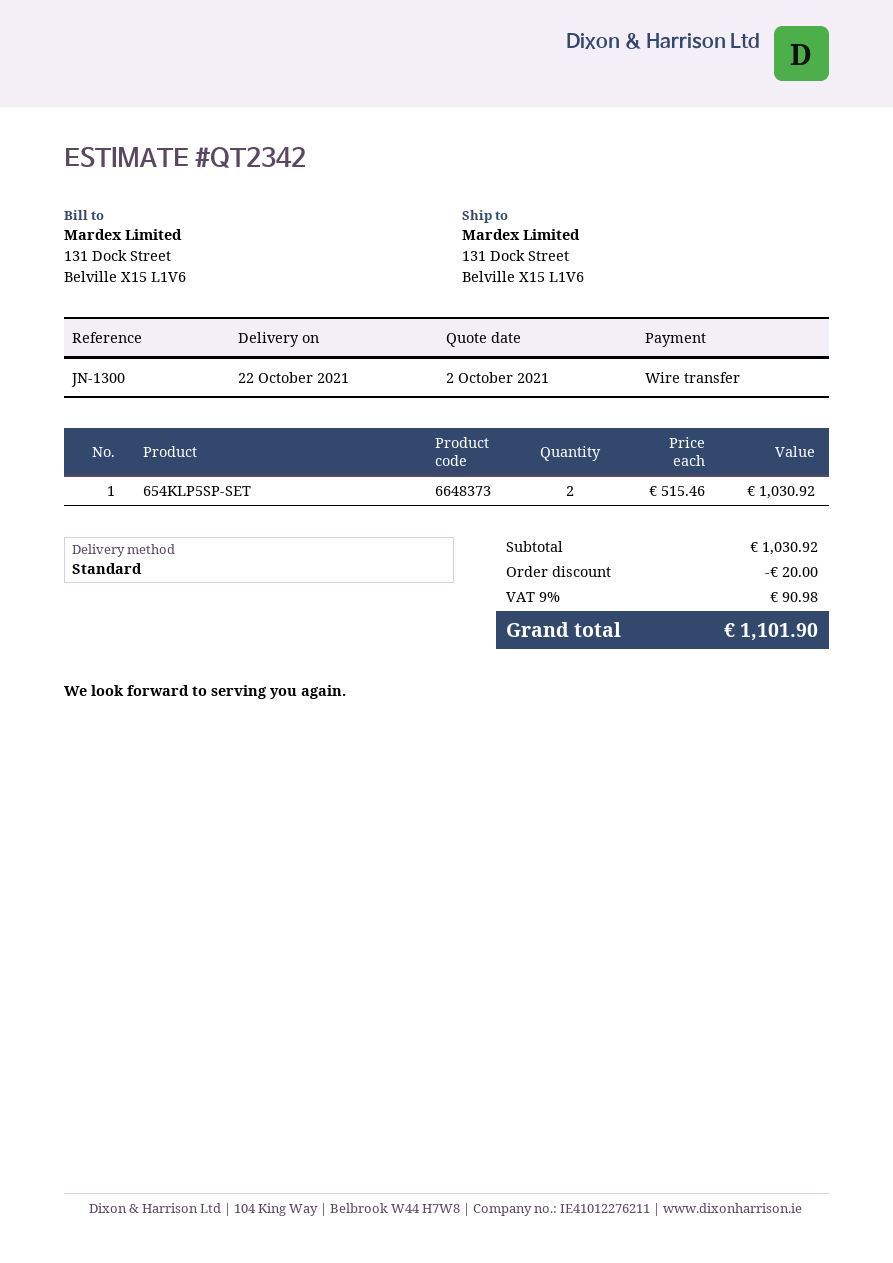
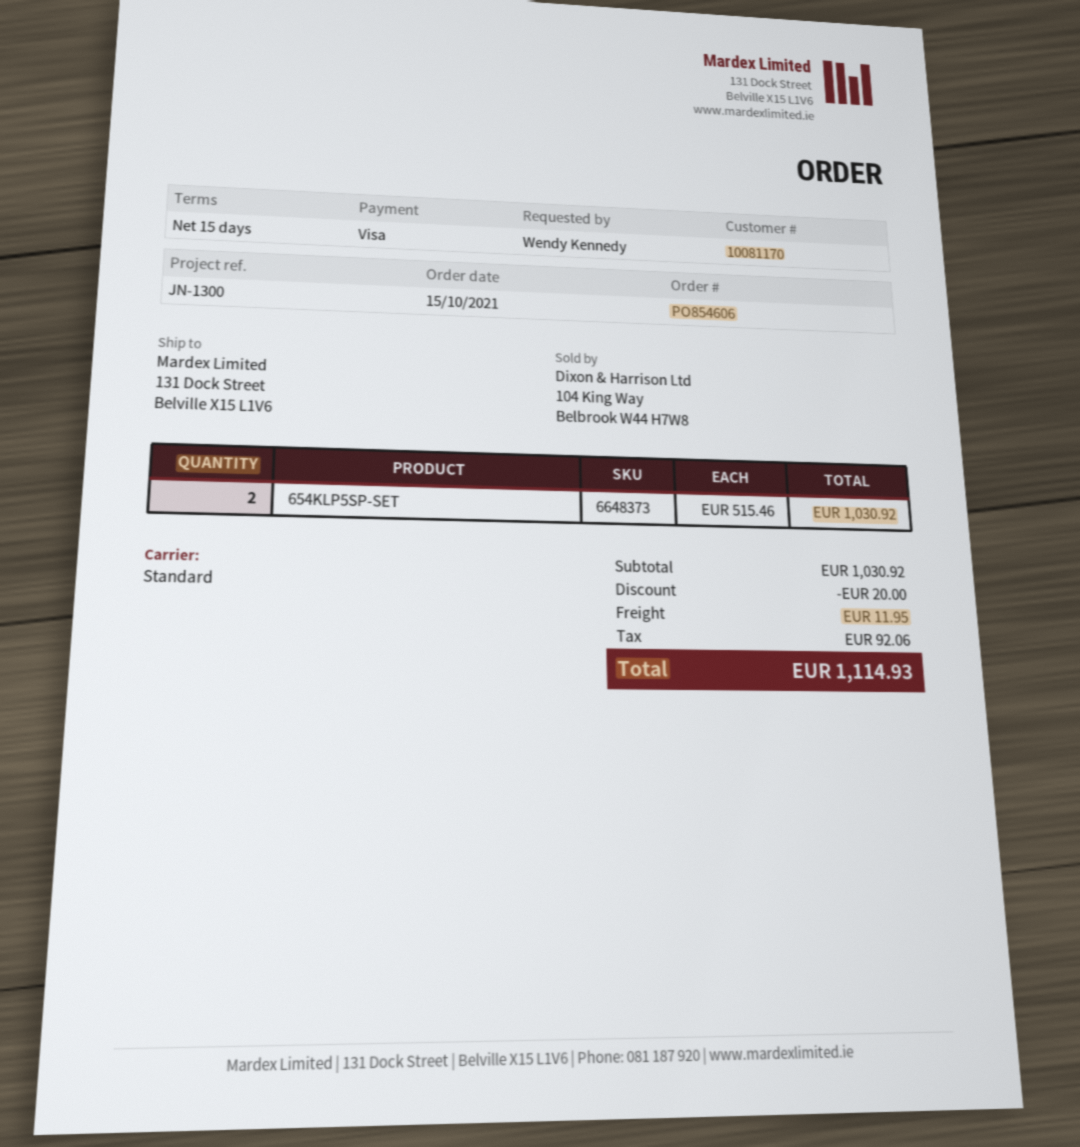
payment method: bank transfer -> Visa
shipping: none -> 11.95
tax: 90.98 -> 92.06
total: 1101.90 -> 1114.93

